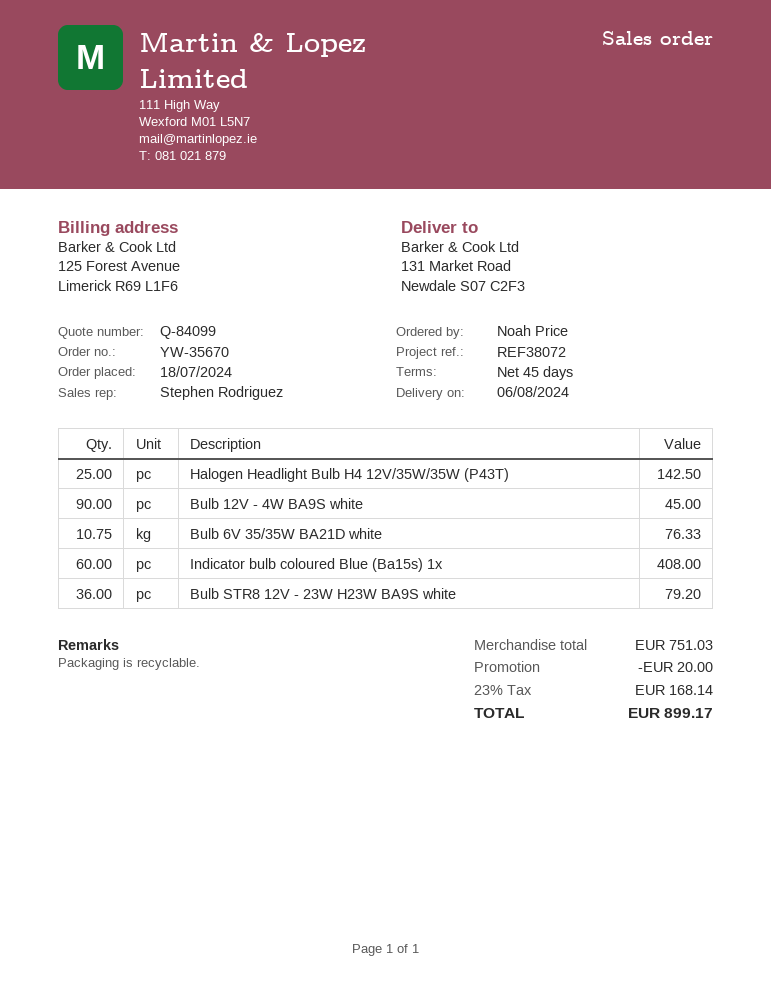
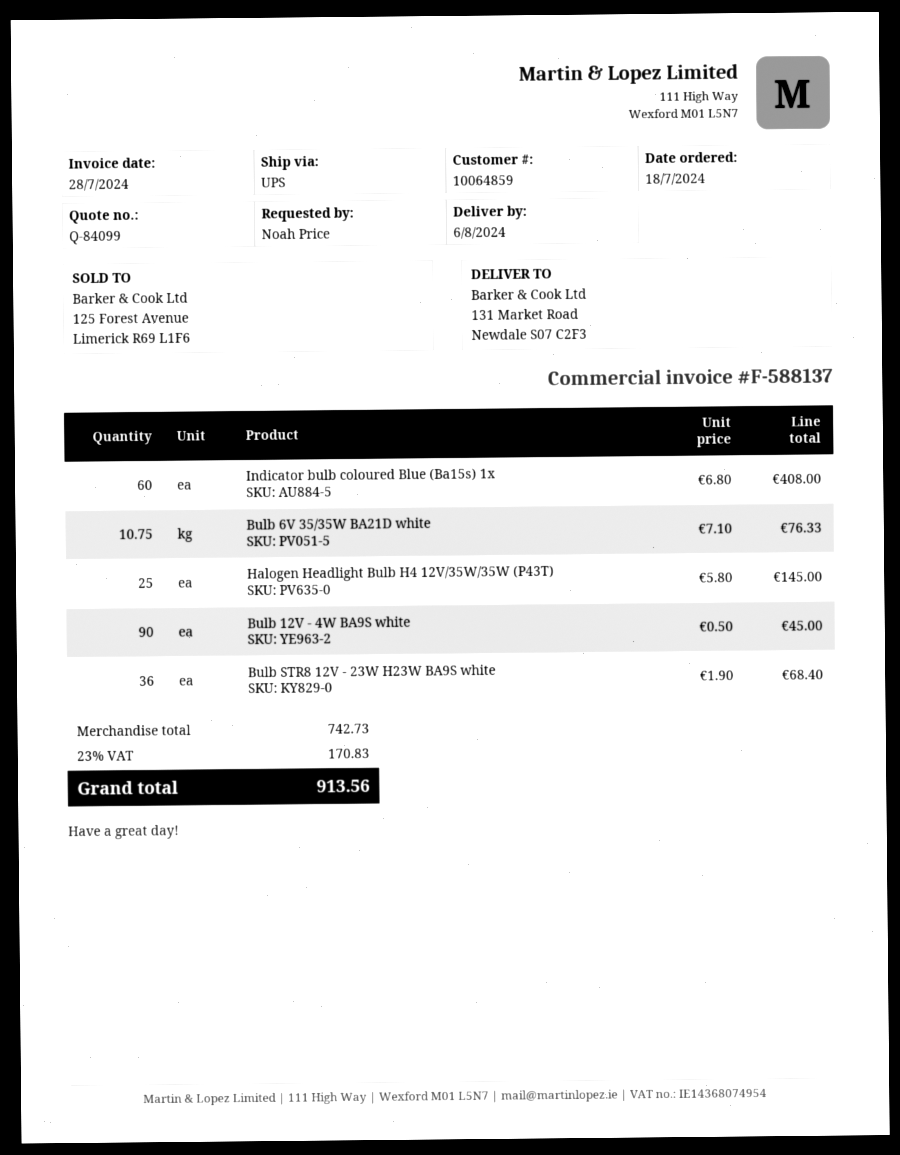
Halogen Headlight Bulb H4 12V/35W/35W (P43T): 25 for 142.50 -> 25 for 145.00
Bulb STR8 12V - 23W H23W BA9S white: 36 for 79.20 -> 36 for 68.40
subtotal: 751.03 -> 742.73
discount: 20.00 -> none
tax: 23% = 168.14 -> 23% = 170.83
total: 899.17 -> 913.56

